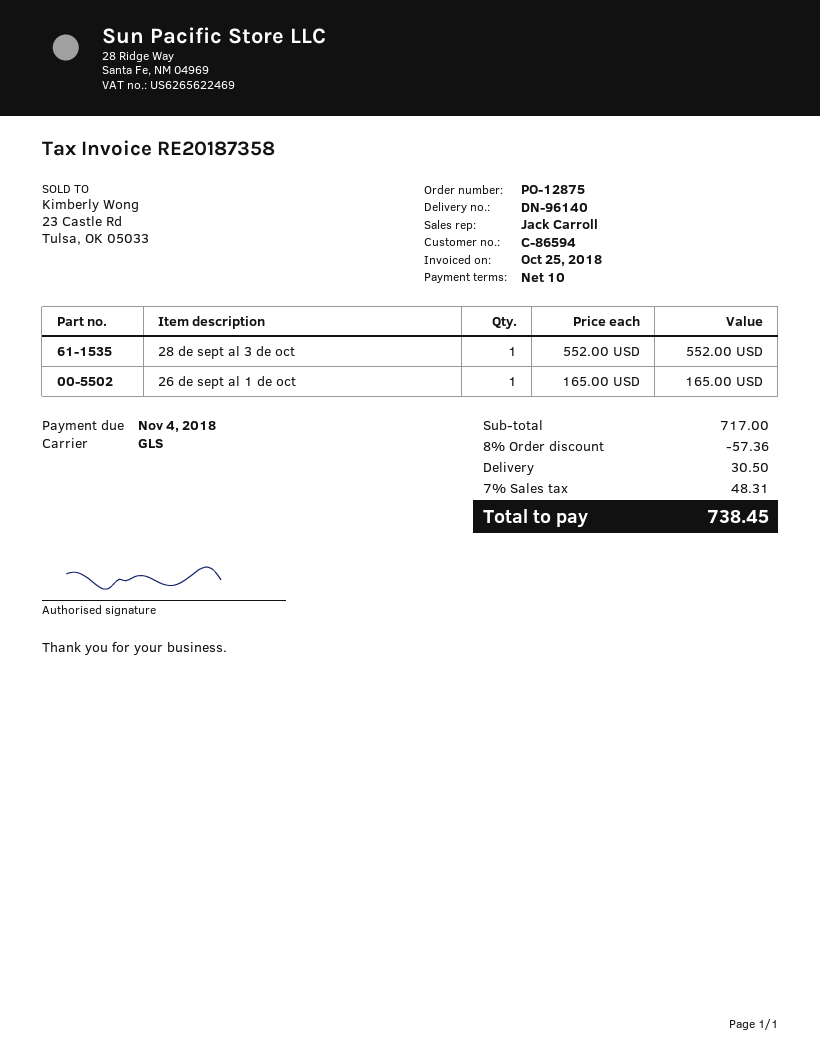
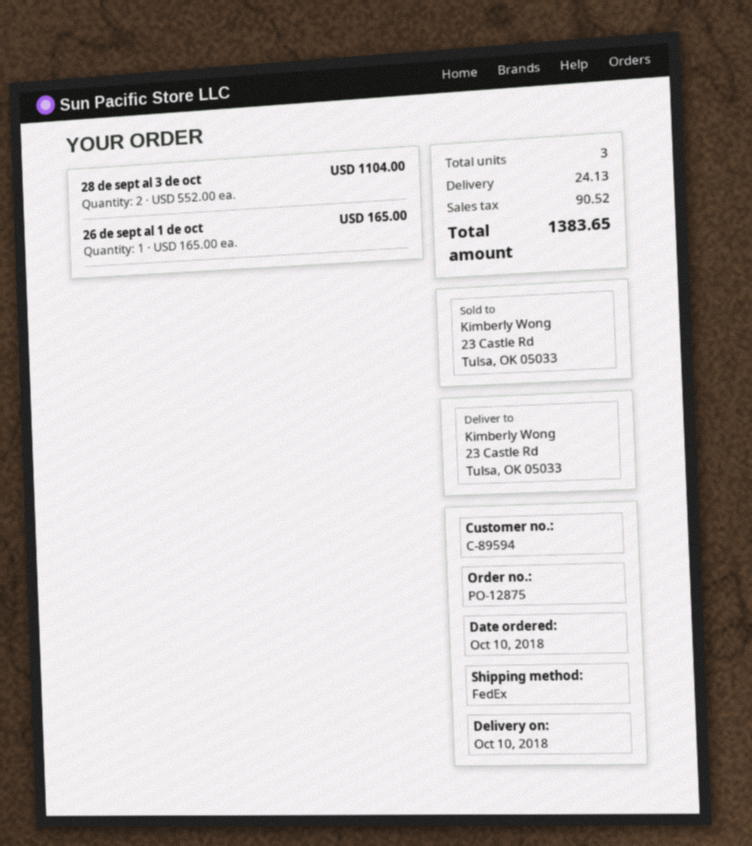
customer number: C-86594 -> C-89594
shipping method: GLS -> FedEx
28 de sept al 3 de oct: 1 x 552.00 = 552.00 -> 2 x 552.00 = 1104.00
discount: 8% = 57.36 -> none
shipping: 30.50 -> 24.13
tax: 48.31 -> 90.52
total: 738.45 -> 1383.65

